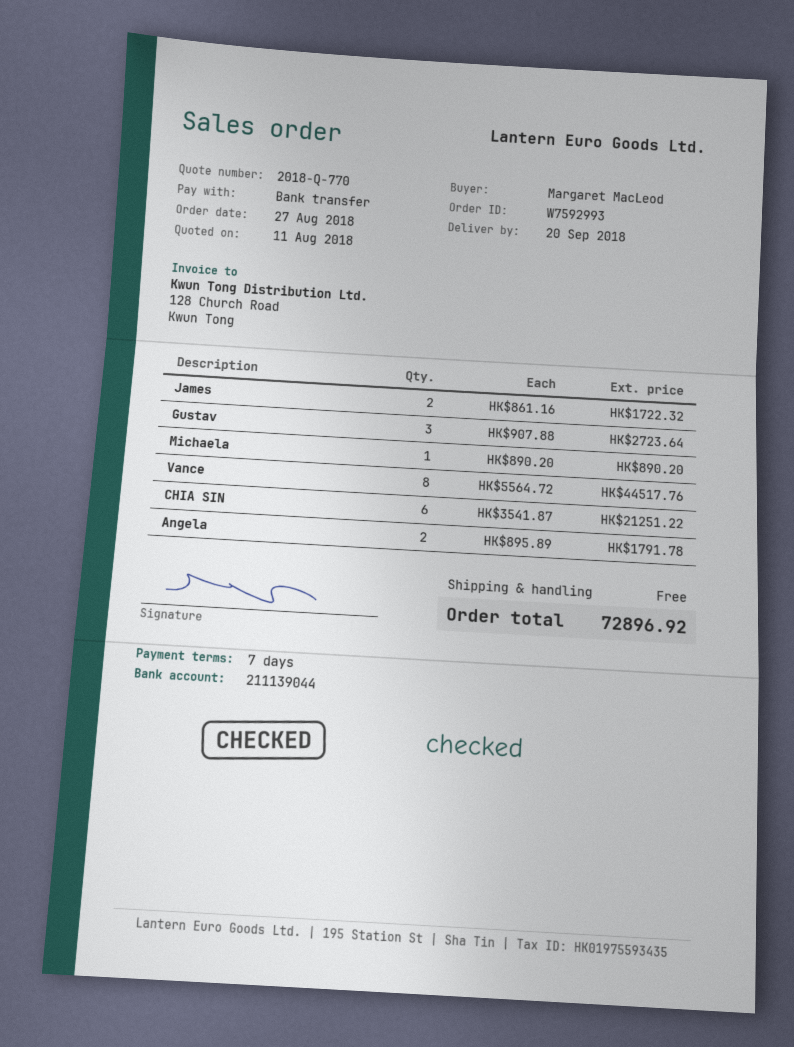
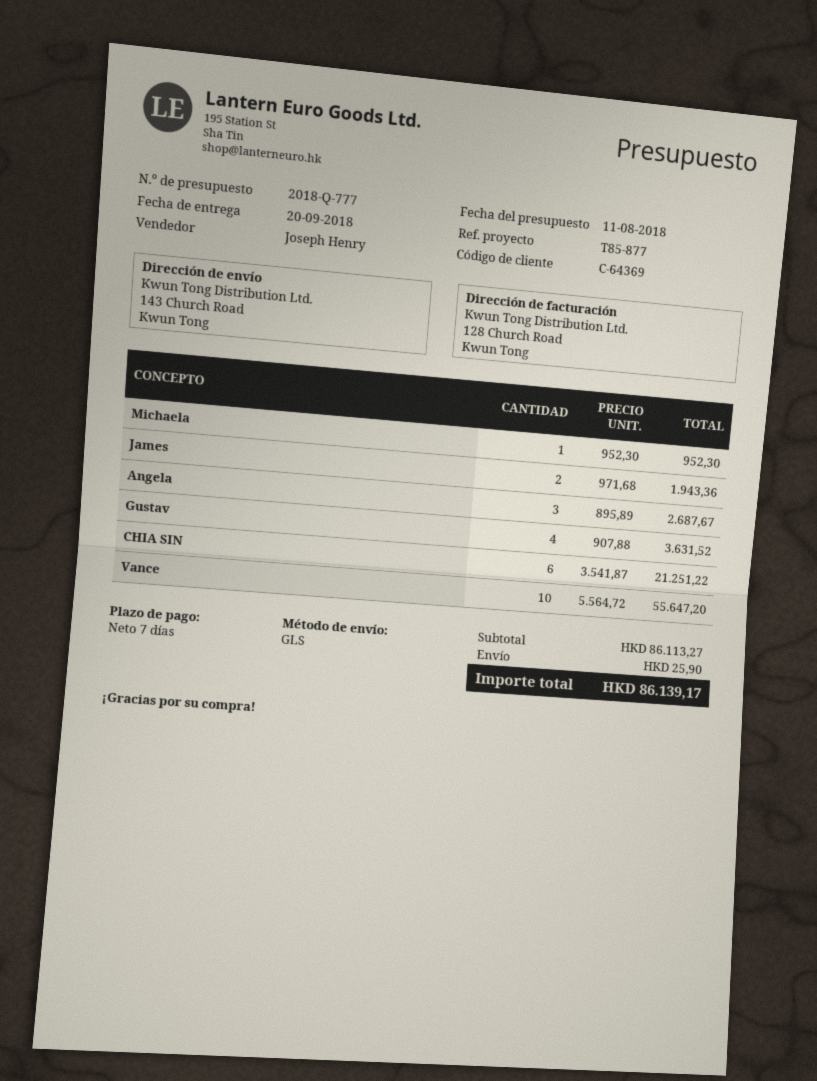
quote number: 2018-Q-770 -> 2018-Q-777
James: 2 x 861.16 = 1722.32 -> 2 x 971.68 = 1943.36
Gustav: 3 x 907.88 = 2723.64 -> 4 x 907.88 = 3631.52
Michaela: 1 x 890.20 = 890.20 -> 1 x 952.30 = 952.30
Vance: 8 x 5564.72 = 44517.76 -> 10 x 5564.72 = 55647.20
Angela: 2 x 895.89 = 1791.78 -> 3 x 895.89 = 2687.67
shipping: 0.00 -> 25.90
total: 72896.92 -> 86139.17

